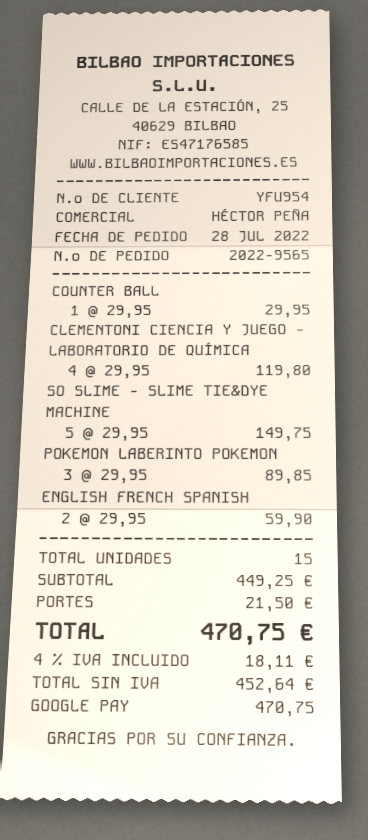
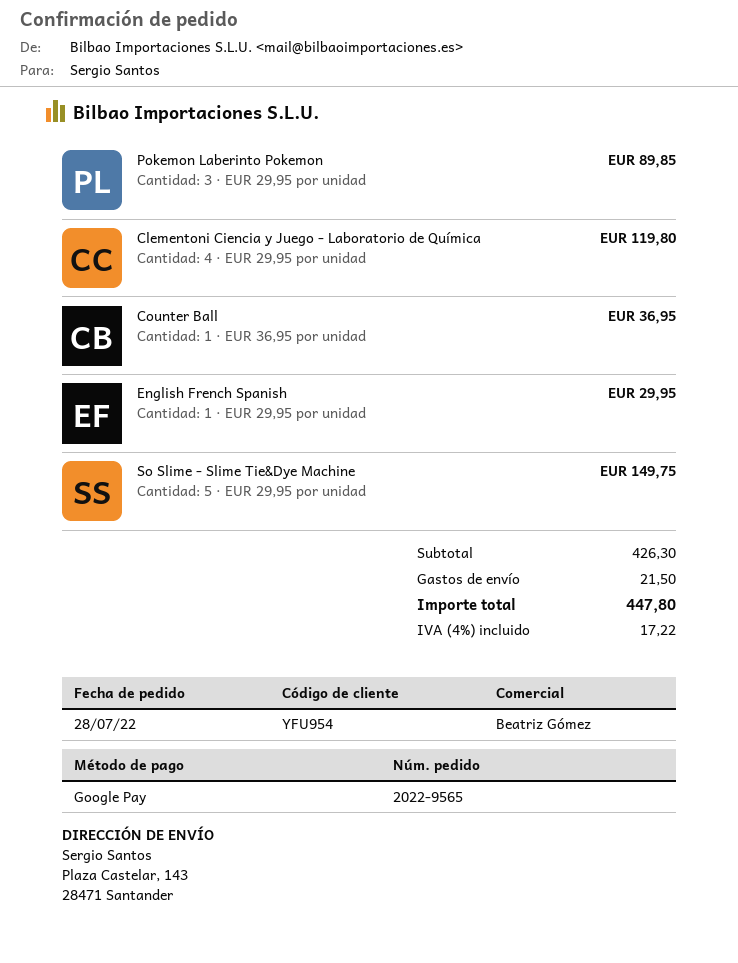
sales rep: HÉCTOR PEÑA -> Beatriz Gómez
COUNTER BALL: 1 x 29.95 = 29.95 -> 1 x 36.95 = 36.95
ENGLISH FRENCH SPANISH: 2 x 29.95 = 59.90 -> 1 x 29.95 = 29.95
subtotal: 449.25 -> 426.30
tax: 4% = 18.11 -> 4% = 17.22
total: 470.75 -> 447.80

